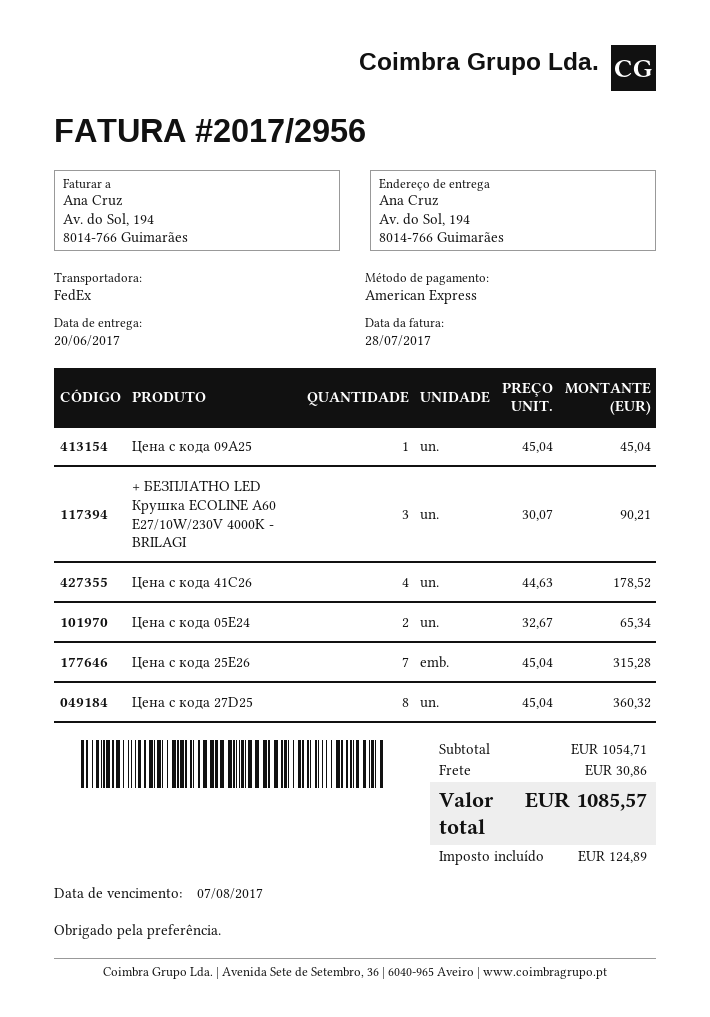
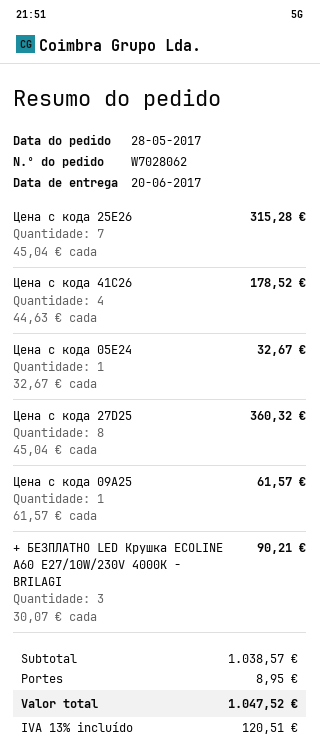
Цена с кода 09A25: 1 x 45.04 = 45.04 -> 1 x 61.57 = 61.57
Цена с кода 05E24: 2 x 32.67 = 65.34 -> 1 x 32.67 = 32.67
subtotal: 1054.71 -> 1038.57
shipping: 30.86 -> 8.95
tax: 124.89 -> 120.51
total: 1085.57 -> 1047.52

